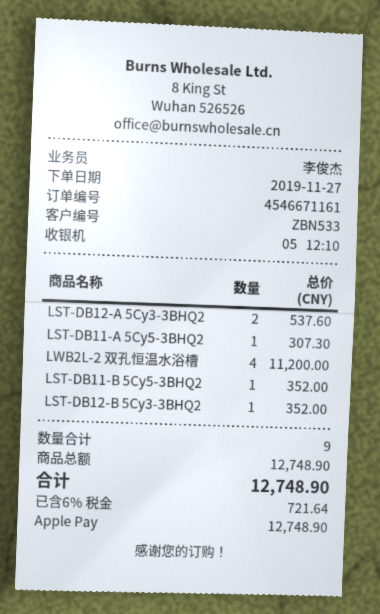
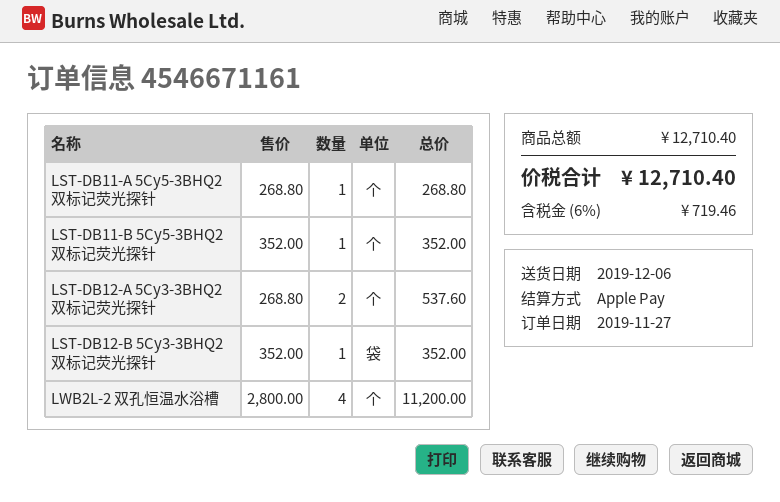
LST-DB11-A 5Cy5-3BHQ2: 1 for 307.30 -> 1 for 268.80
subtotal: 12748.90 -> 12710.40
tax: 6% = 721.64 -> 6% = 719.46
total: 12748.90 -> 12710.40

